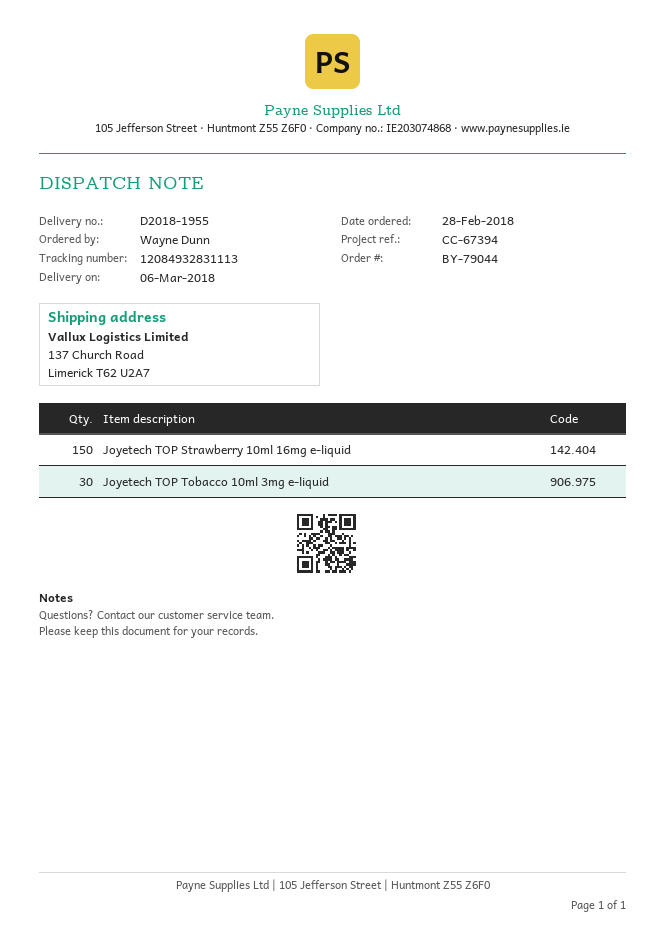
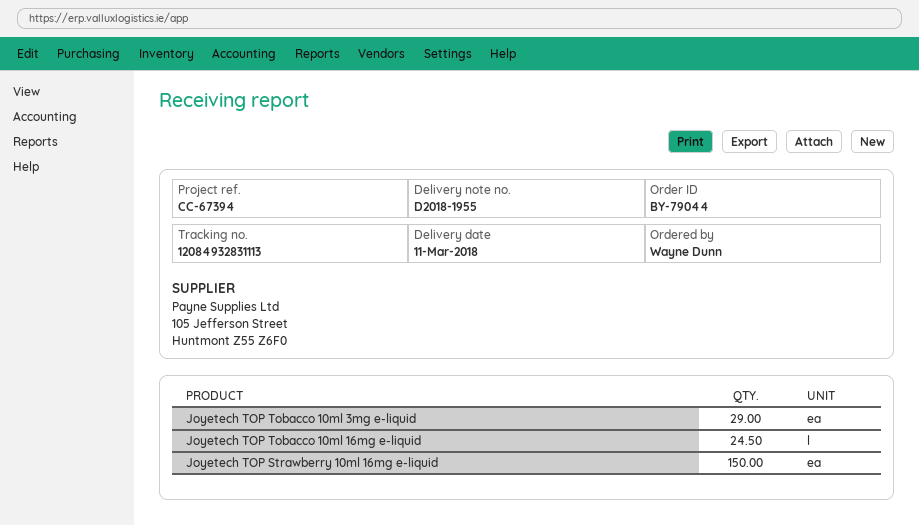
delivery date: 2018-03-06 -> 2018-03-11
Joyetech TOP Tobacco 10ml 3mg e-liquid: 30 -> 29
Joyetech TOP Tobacco 10ml 16mg e-liquid: none -> 24.5

